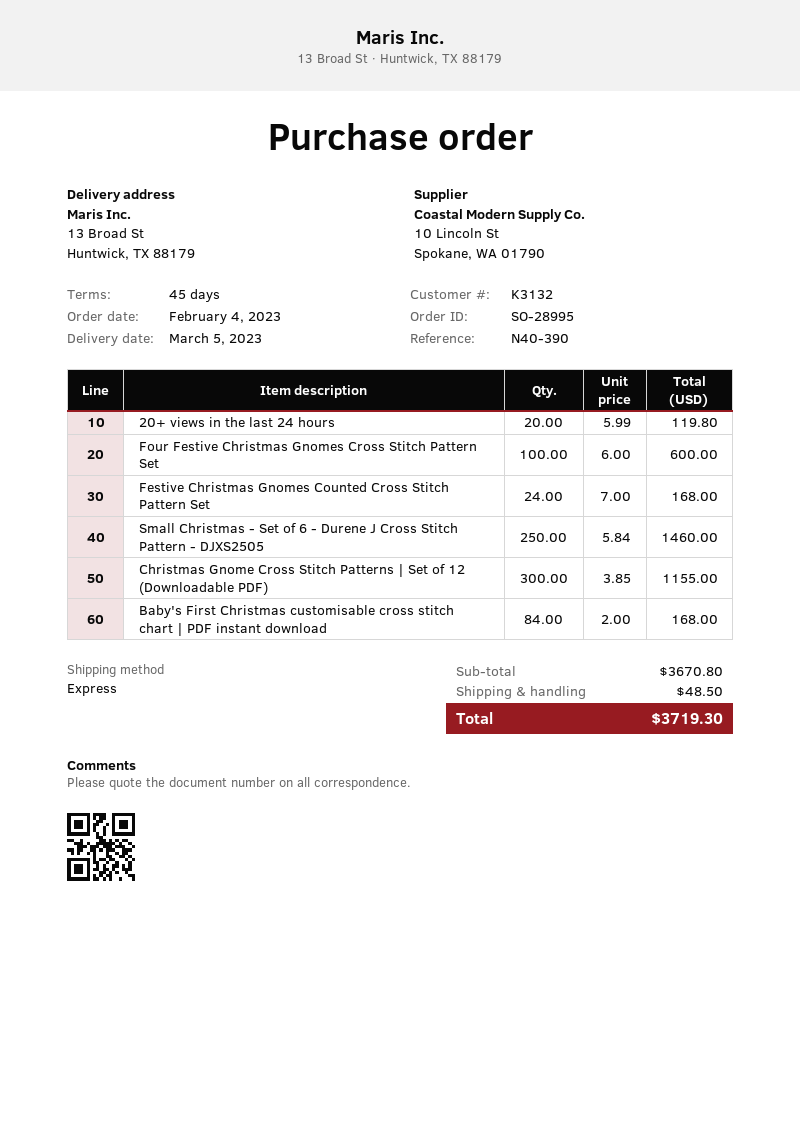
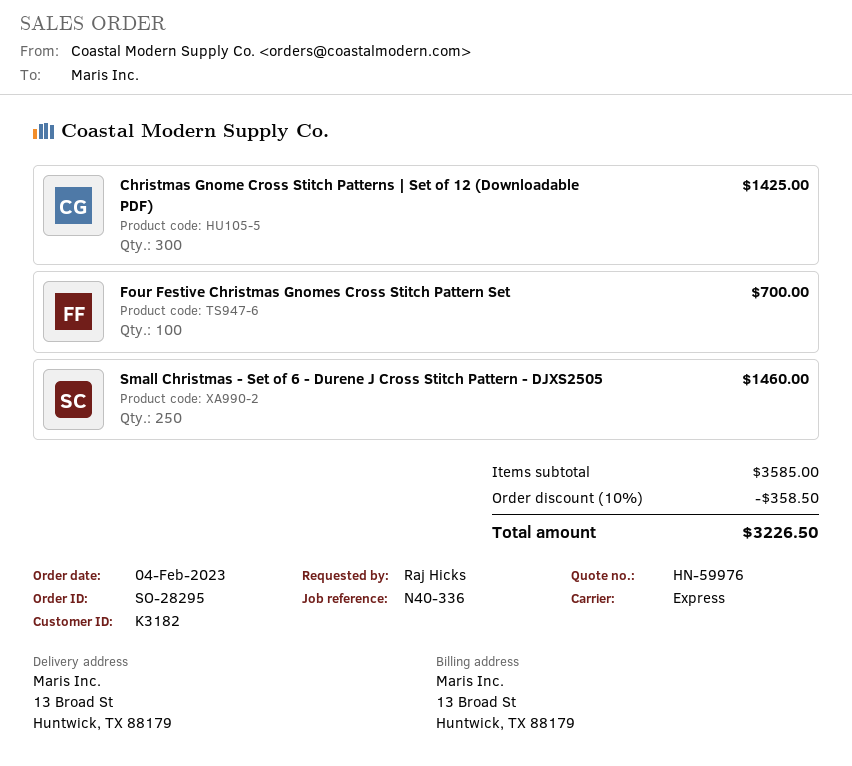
order number: SO-28995 -> SO-28295
customer number: K3132 -> K3182
reference: N40-390 -> N40-336
20+ views in the last 24 hours: 20 for 119.80 -> none
Four Festive Christmas Gnomes Cross Stitch Pattern Set: 100 for 600.00 -> 100 for 700.00
Festive Christmas Gnomes Counted Cross Stitch Pattern Set: 24 for 168.00 -> none
Christmas Gnome Cross Stitch Patterns | Set of 12 (Downloadable PDF): 300 for 1155.00 -> 300 for 1425.00
Baby's First Christmas customisable cross stitch chart | PDF instant download: 84 for 168.00 -> none
subtotal: 3670.80 -> 3585.00
discount: none -> 10% = 358.50
shipping: 48.50 -> none
total: 3719.30 -> 3226.50

